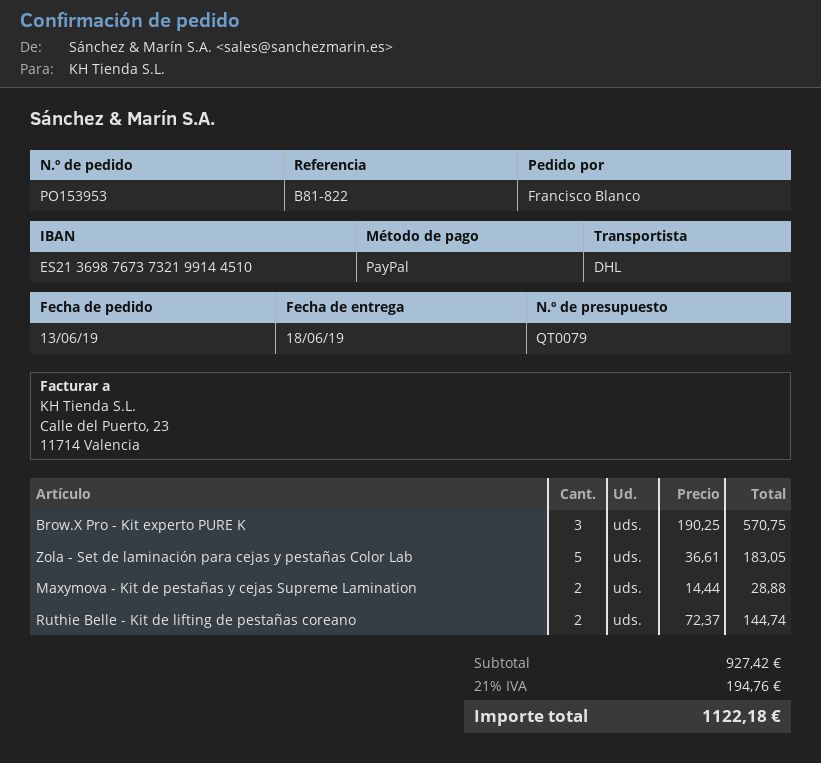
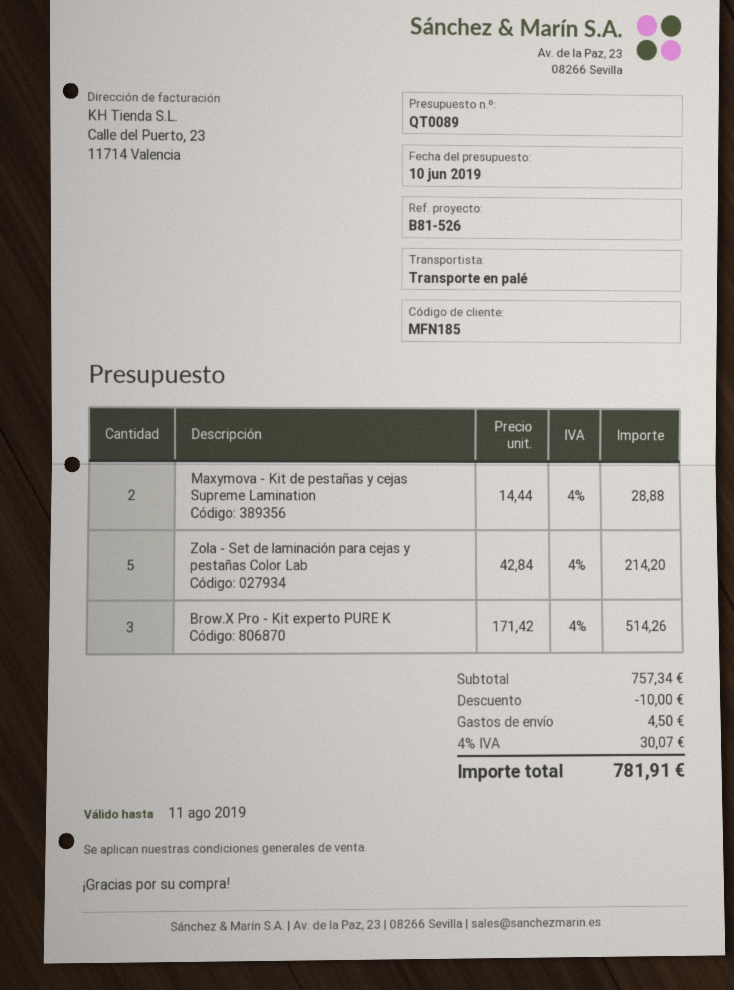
quote number: QT0079 -> QT0089
reference: B81-822 -> B81-526
shipping method: DHL -> pallet freight
Brow.X Pro - Kit experto PURE K: 3 x 190.25 = 570.75 -> 3 x 171.42 = 514.26
Zola - Set de laminación para cejas y pestañas Color Lab: 5 x 36.61 = 183.05 -> 5 x 42.84 = 214.20
Ruthie Belle - Kit de lifting de pestañas coreano: 2 x 72.37 = 144.74 -> none
subtotal: 927.42 -> 757.34
discount: none -> 10.00
shipping: none -> 4.50
tax: 21% = 194.76 -> 4% = 30.07
total: 1122.18 -> 781.91

